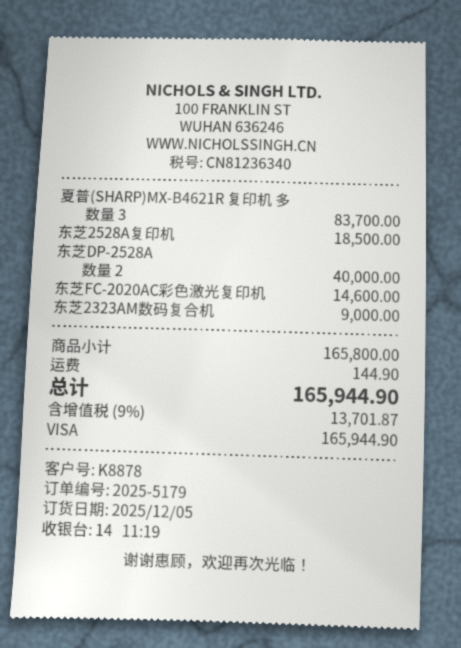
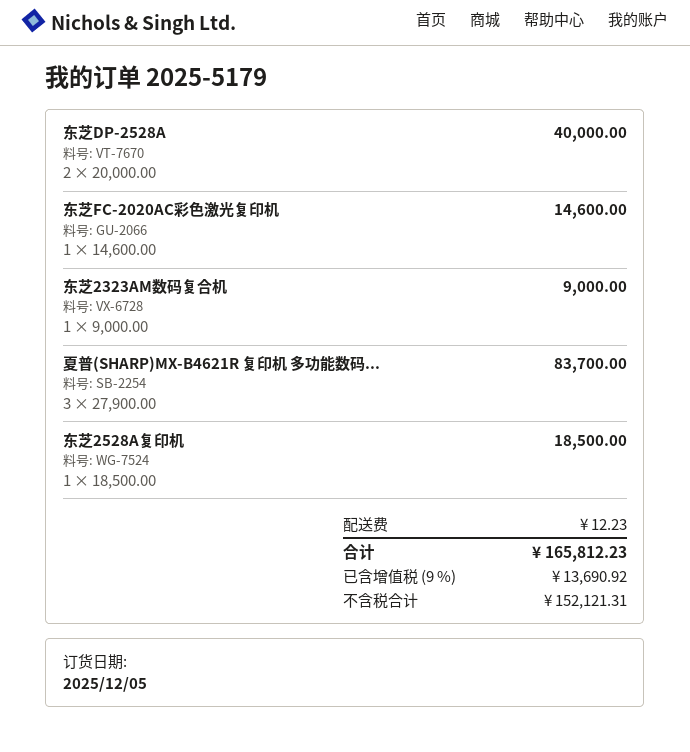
shipping: 144.90 -> 12.23
tax: 9% = 13701.87 -> 9% = 13690.92
total: 165944.90 -> 165812.23

